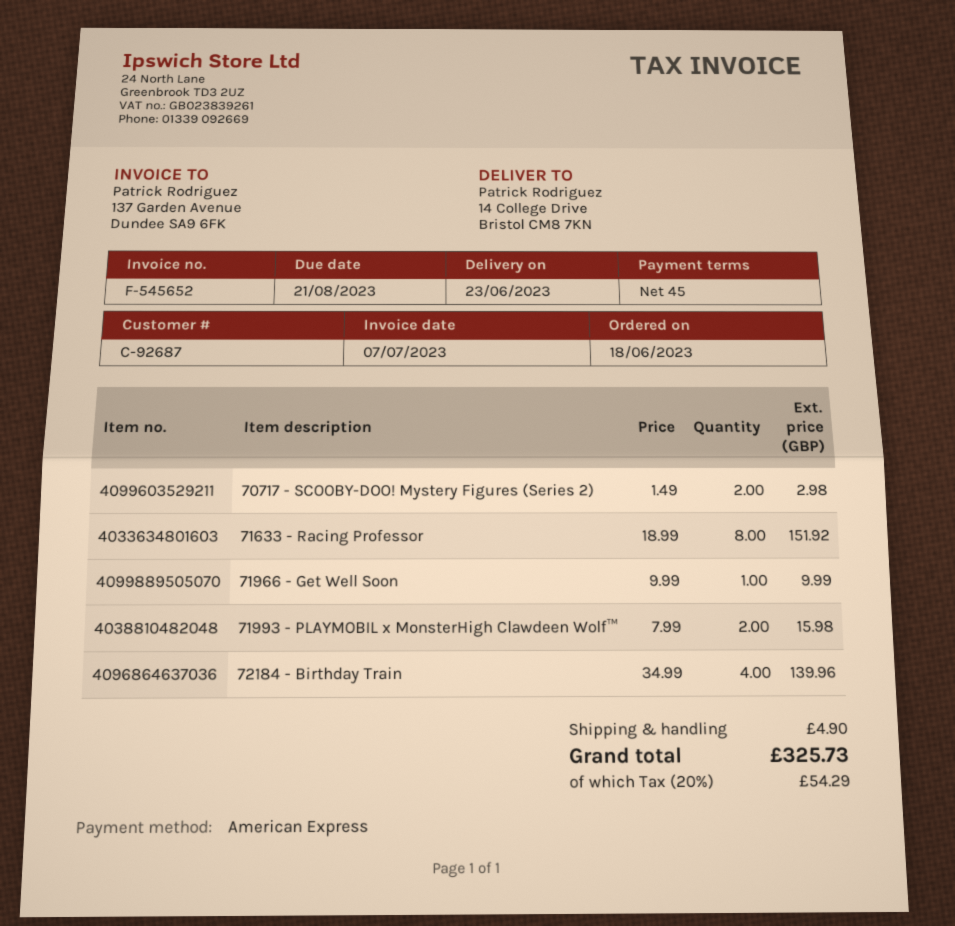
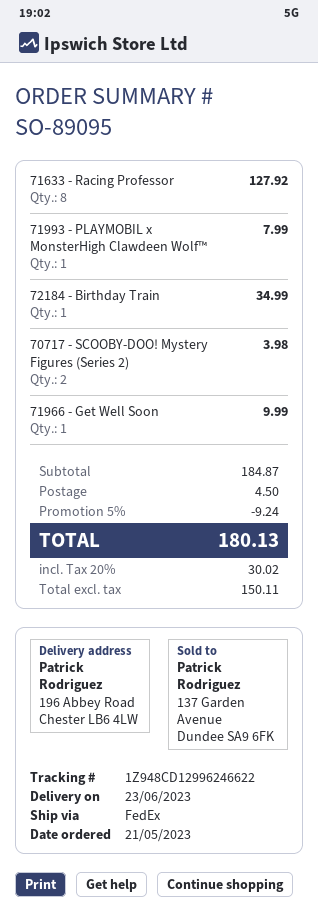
order date: 2023-06-18 -> 2023-05-21
ship to: 14 College Drive, Bristol CM8 7KN -> 196 Abbey Road, Chester LB6 4LW
70717 - SCOOBY-DOO! Mystery Figures (Series 2): 2 for 2.98 -> 2 for 3.98
71633 - Racing Professor: 8 for 151.92 -> 8 for 127.92
71993 - PLAYMOBIL x MonsterHigh Clawdeen Wolf™: 2 for 15.98 -> 1 for 7.99
72184 - Birthday Train: 4 for 139.96 -> 1 for 34.99
discount: none -> 5% = 9.24
shipping: 4.90 -> 4.50
tax: 20% = 54.29 -> 20% = 30.02
total: 325.73 -> 180.13

